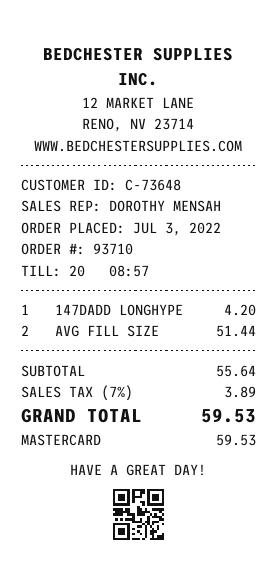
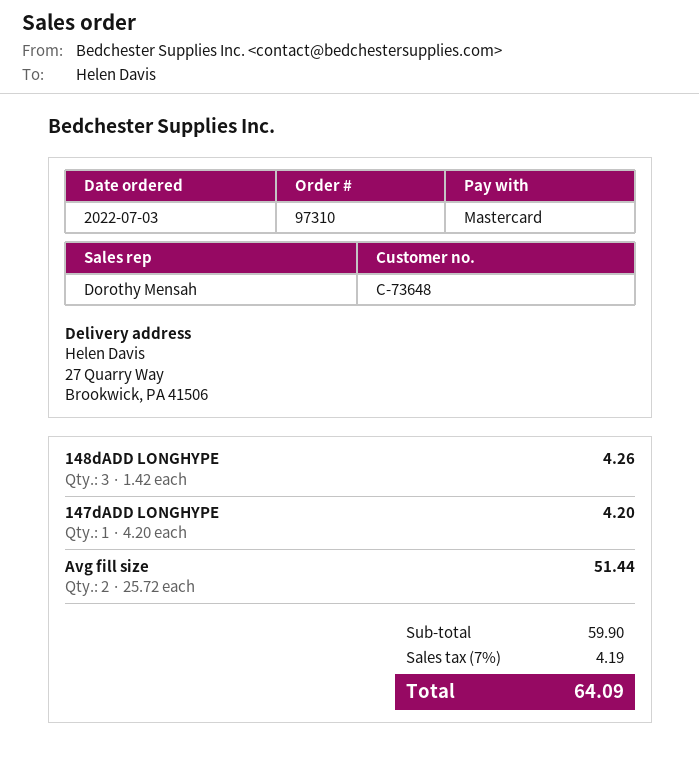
order number: 93710 -> 97310
148dADD LONGHYPE: none -> 3 for 4.26
subtotal: 55.64 -> 59.90
tax: 7% = 3.89 -> 7% = 4.19
total: 59.53 -> 64.09

